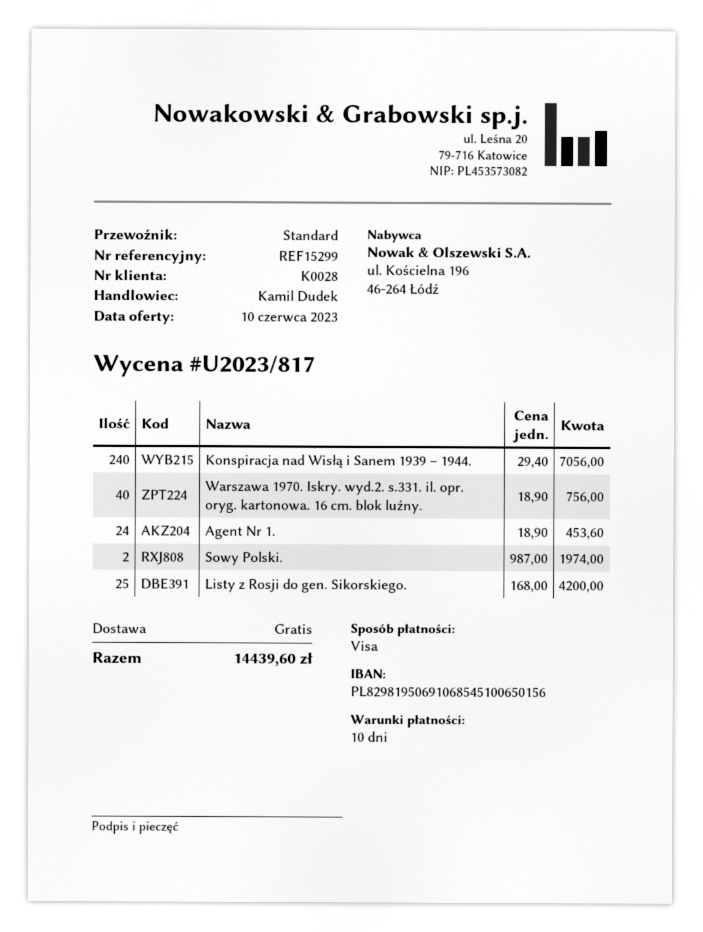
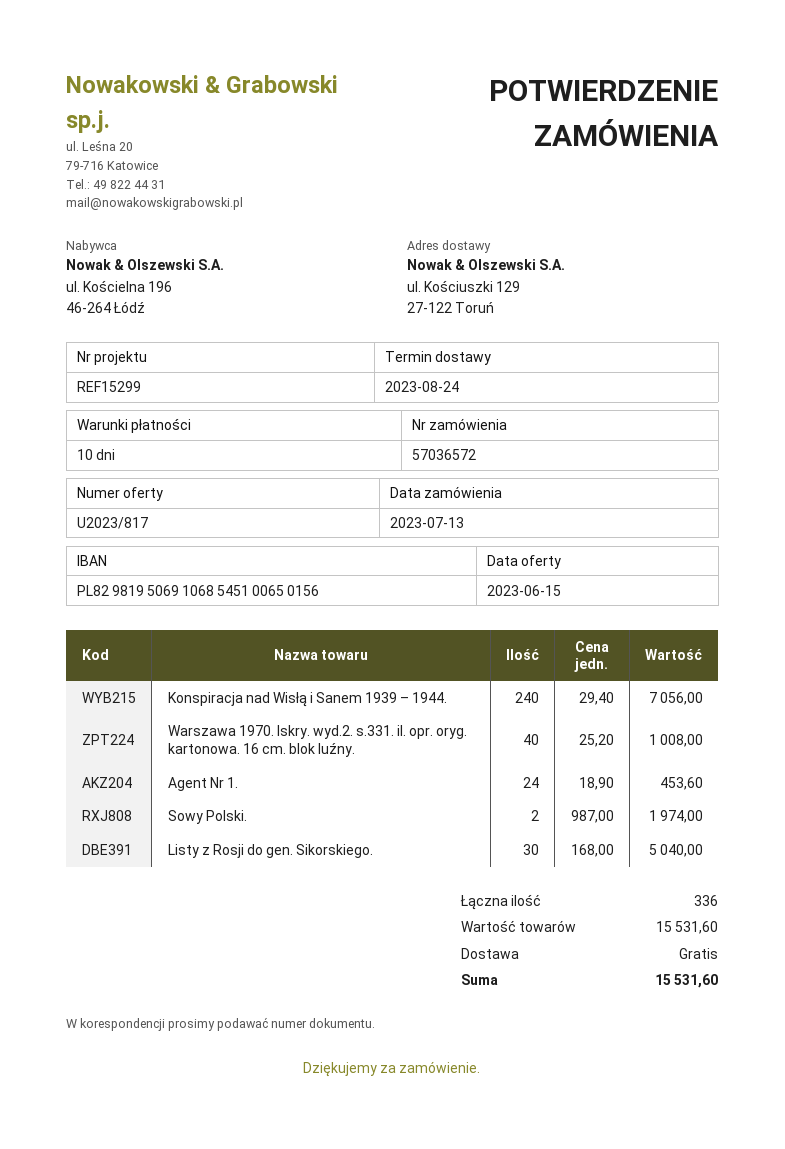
quote date: 2023-06-10 -> 2023-06-15
Warszawa 1970. Iskry. wyd.2. s.331. il. opr. oryg. kartonowa. 16 cm. blok luźny.: 40 x 18.90 = 756.00 -> 40 x 25.20 = 1008.00
Listy z Rosji do gen. Sikorskiego.: 25 x 168.00 = 4200.00 -> 30 x 168.00 = 5040.00
total: 14439.60 -> 15531.60

